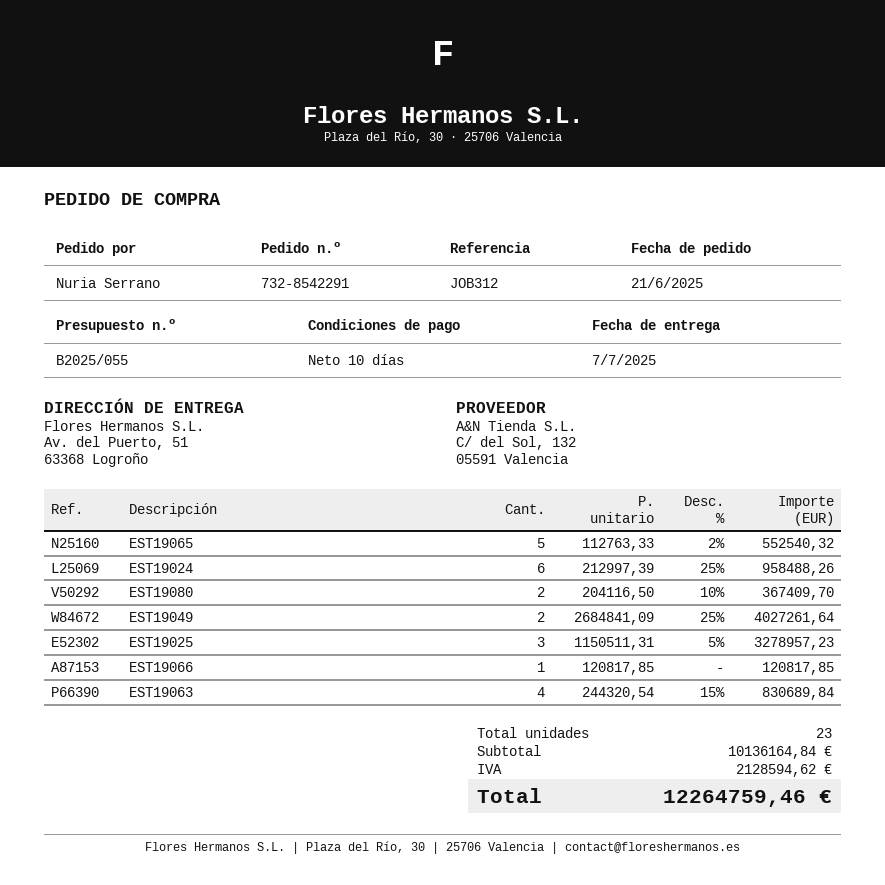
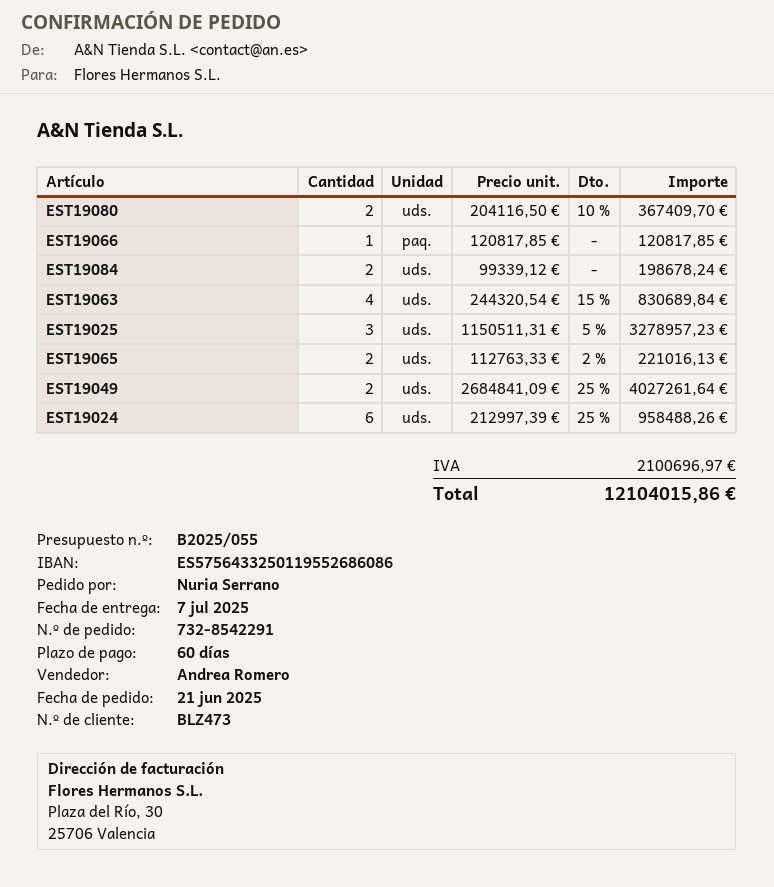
payment terms: 10 days -> 60 days
EST19065: 5 x 112763.33 - 2% = 552540.32 -> 2 x 112763.33 - 2% = 221016.13
EST19084: none -> 2 x 99339.12 = 198678.24
tax: 2128594.62 -> 2100696.97
total: 12264759.46 -> 12104015.86

